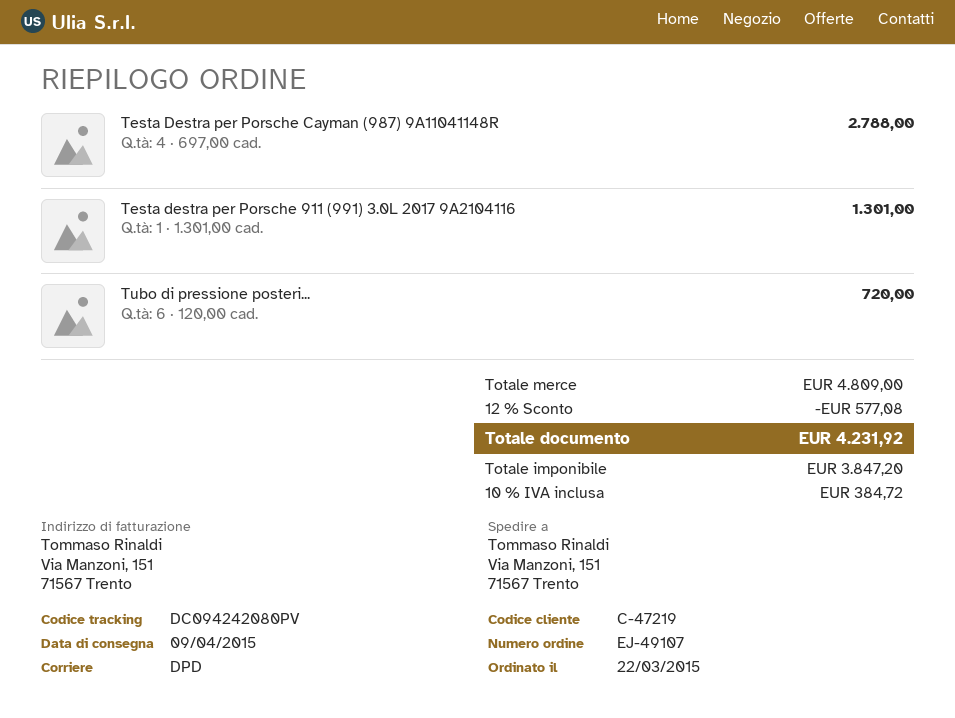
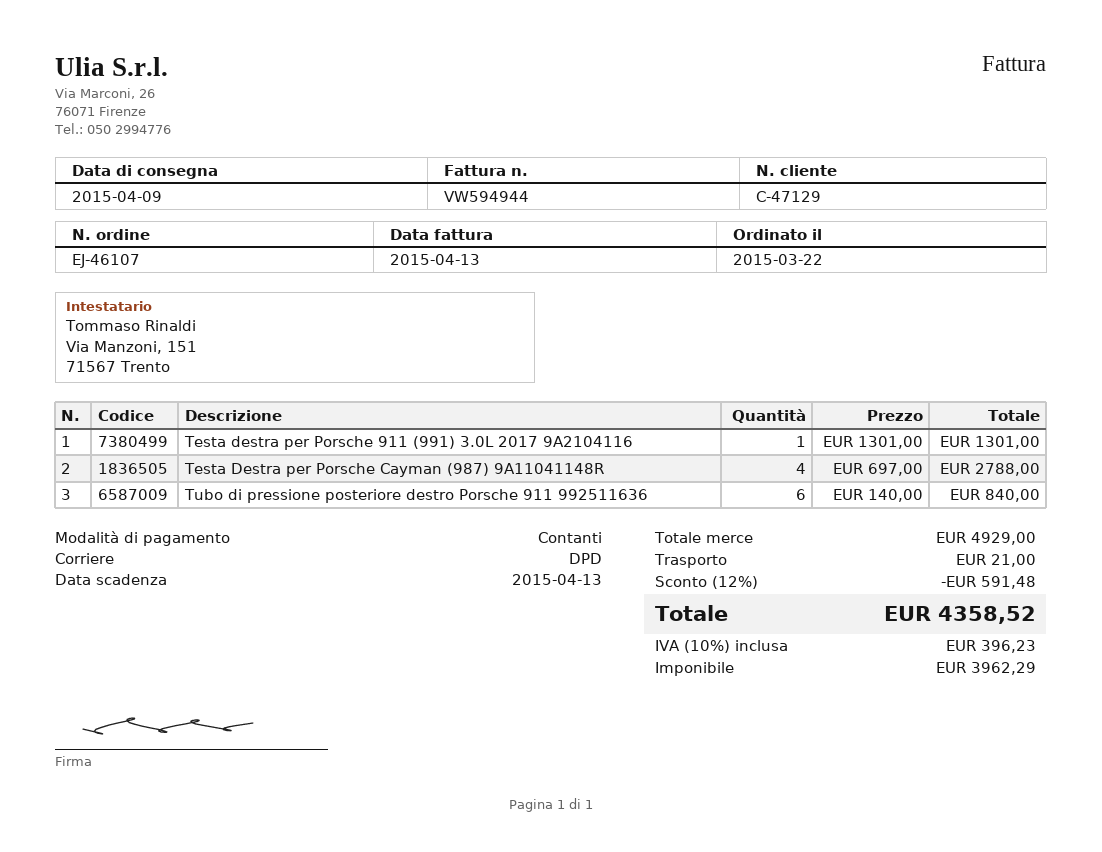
order number: EJ-49107 -> EJ-46107
customer number: C-47219 -> C-47129
Tubo di pressione posteri...: 6 x 120.00 = 720.00 -> 6 x 140.00 = 840.00
subtotal: 4809.00 -> 4929.00
discount: 12% = 577.08 -> 12% = 591.48
shipping: none -> 21.00
net: 3847.20 -> 3962.29
tax: 10% = 384.72 -> 10% = 396.23
total: 4231.92 -> 4358.52

